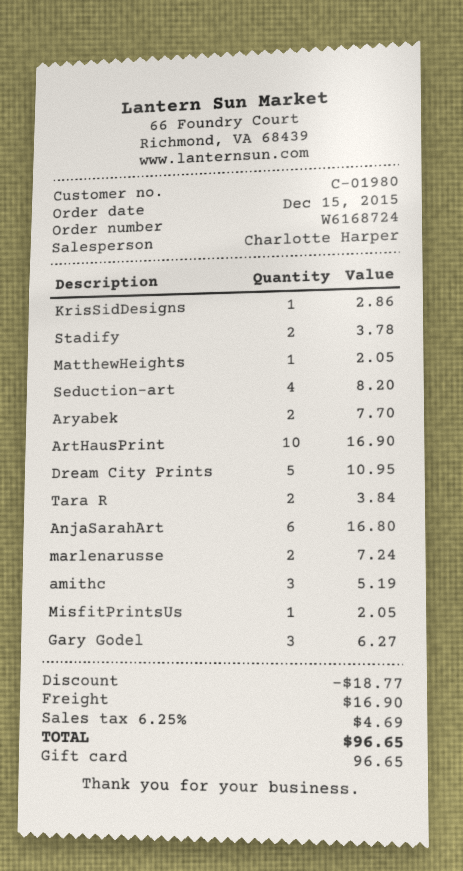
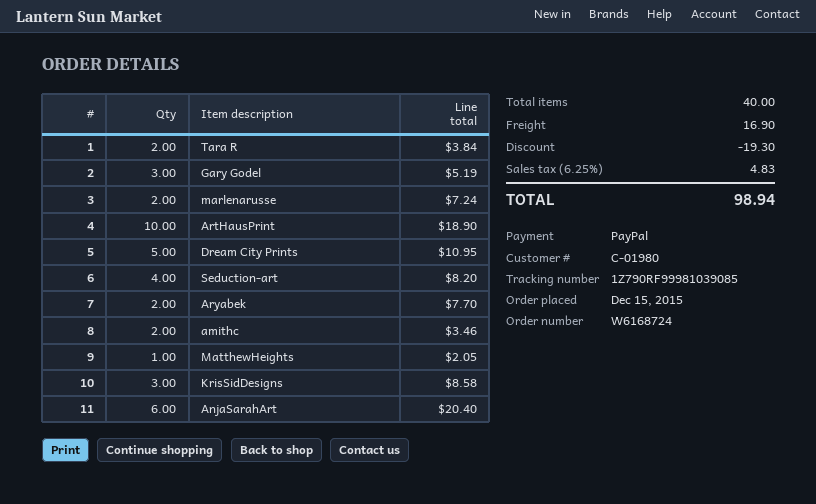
payment method: gift card -> PayPal
KrisSidDesigns: 1 for 2.86 -> 3 for 8.58
Stadify: 2 for 3.78 -> none
ArtHausPrint: 10 for 16.90 -> 10 for 18.90
AnjaSarahArt: 6 for 16.80 -> 6 for 20.40
amithc: 3 for 5.19 -> 2 for 3.46
MisfitPrintsUs: 1 for 2.05 -> none
Gary Godel: 3 for 6.27 -> 3 for 5.19
discount: 18.77 -> 19.30
tax: 6.25% = 4.69 -> 6.25% = 4.83
total: 96.65 -> 98.94

